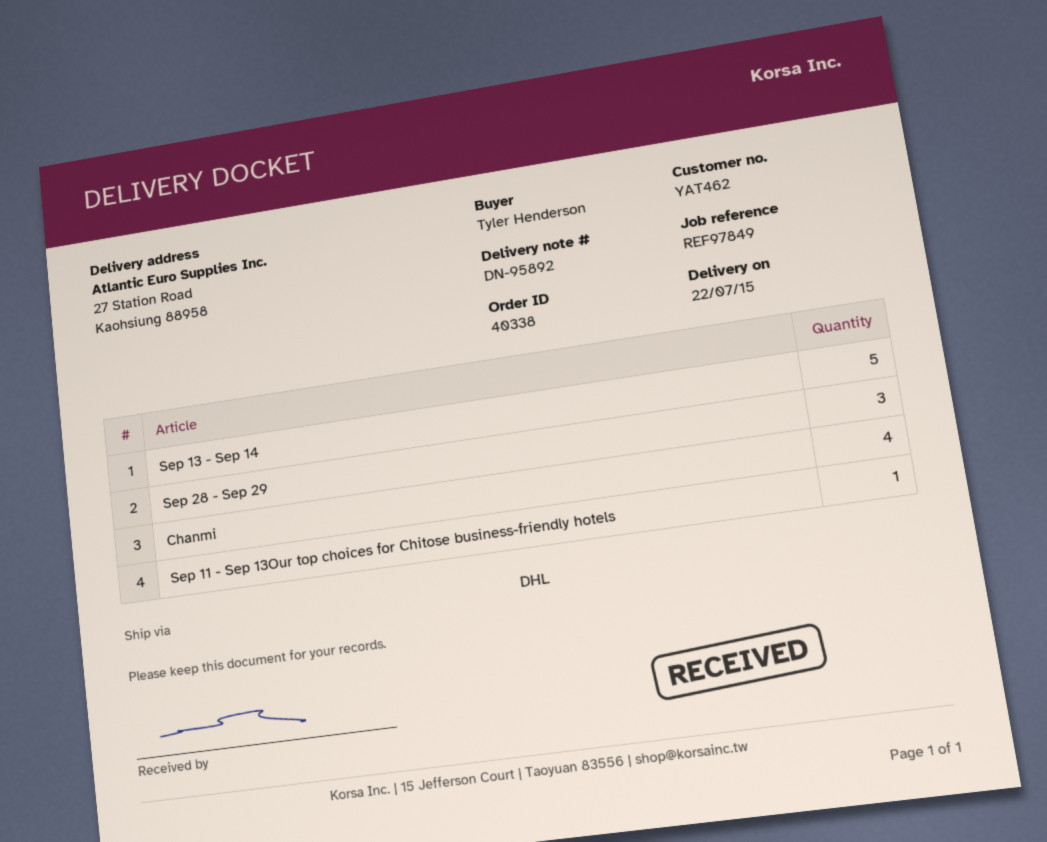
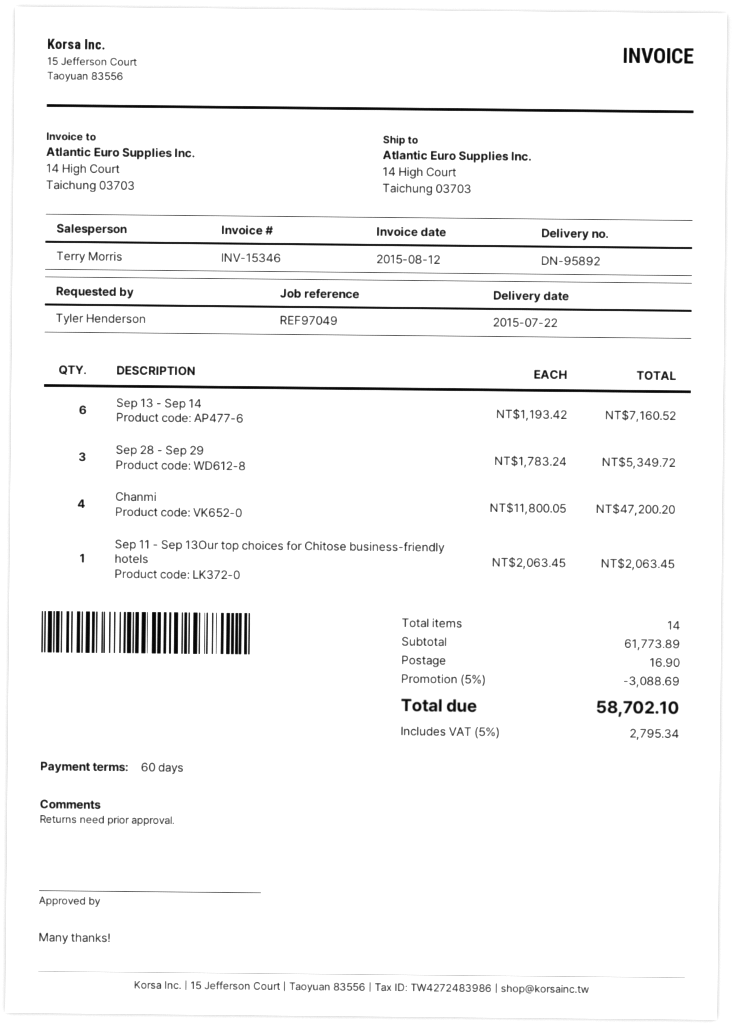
reference: REF97849 -> REF97049
ship to: 27 Station Road, Kaohsiung 88958 -> 14 High Court, Taichung 03703
Sep 13 - Sep 14: 5 -> 6

